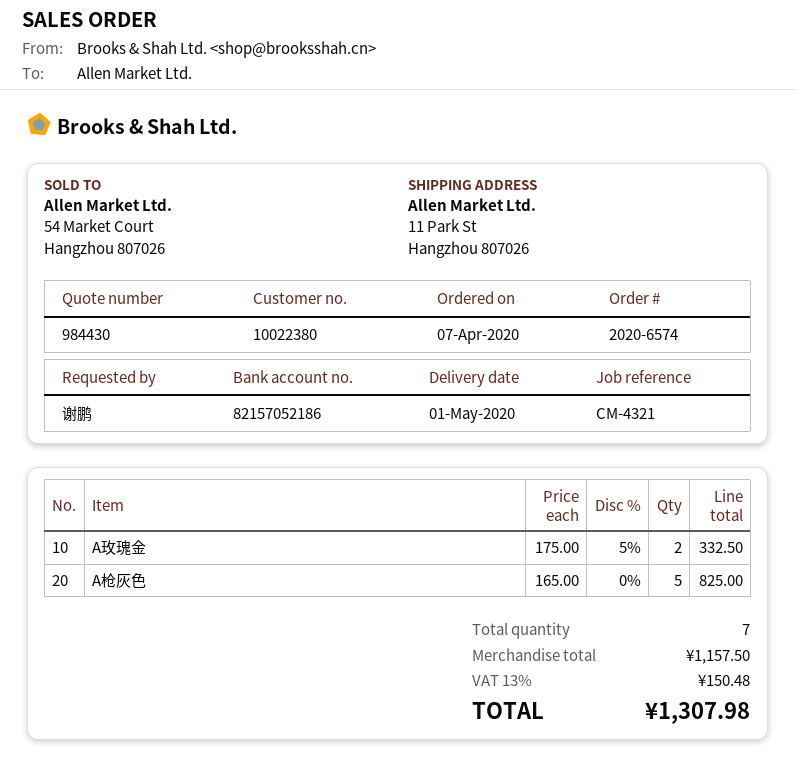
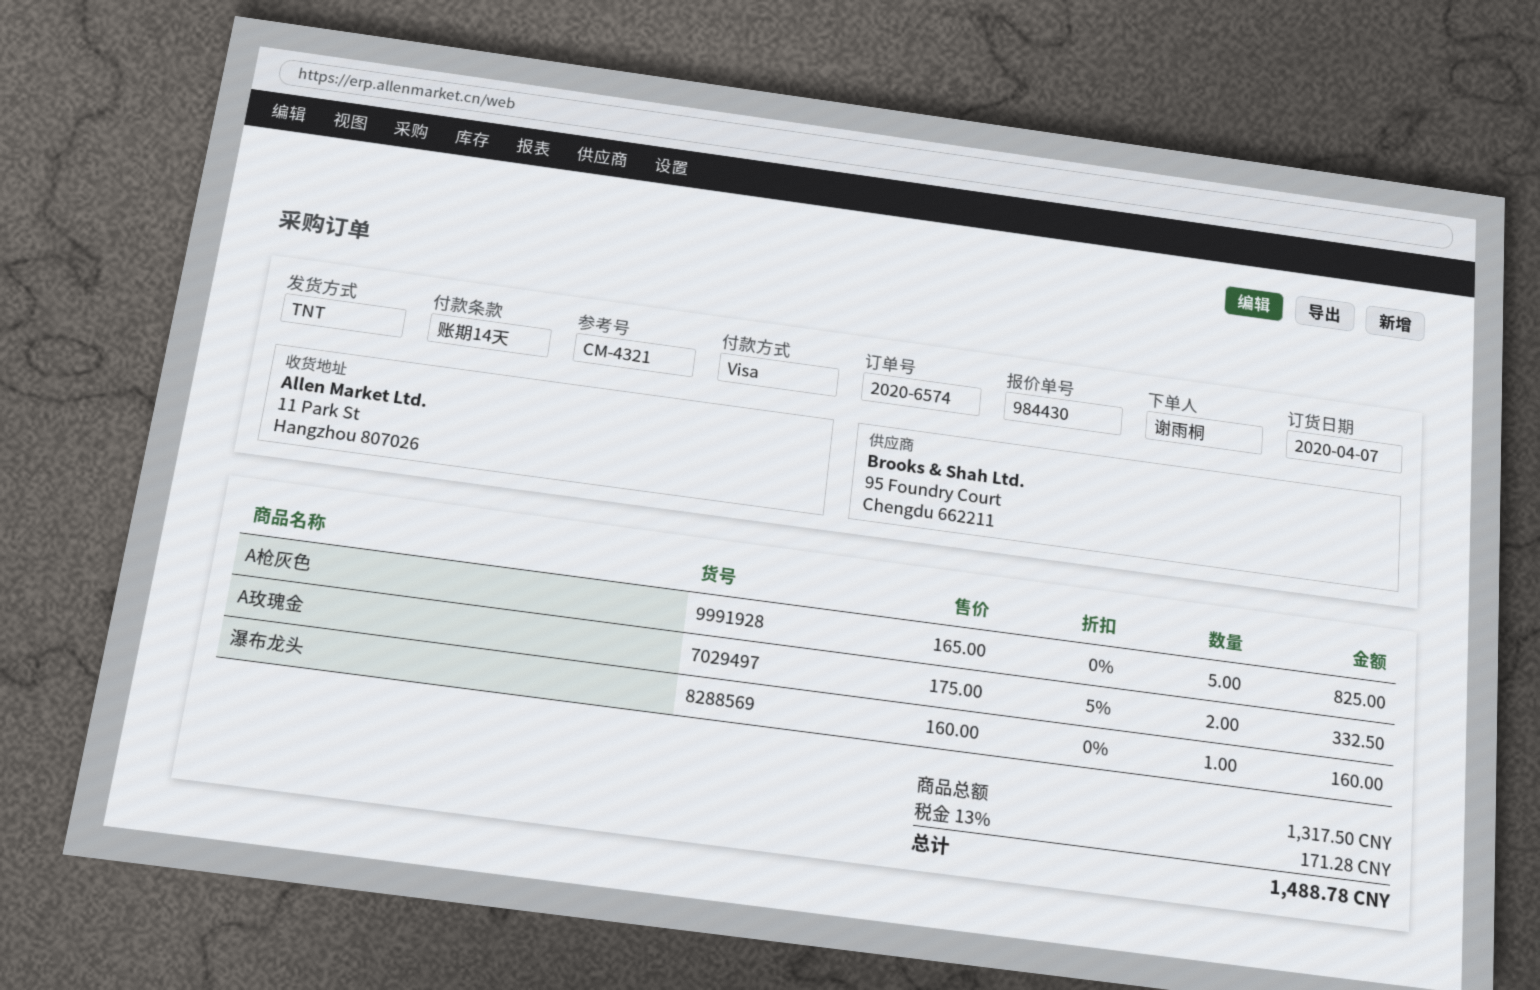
ordered by: 谢鹏 -> 谢雨桐
瀑布龙头: none -> 1 x 160.00 = 160.00
subtotal: 1157.50 -> 1317.50
tax: 13% = 150.48 -> 13% = 171.28
total: 1307.98 -> 1488.78

